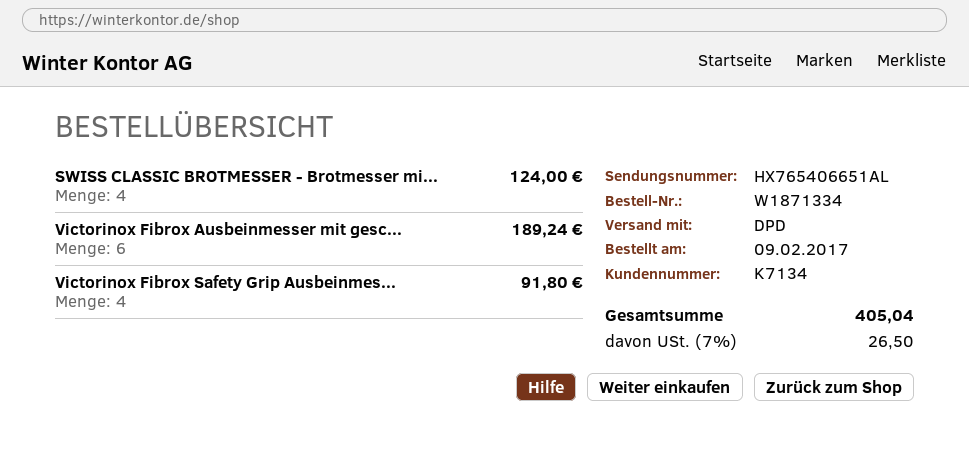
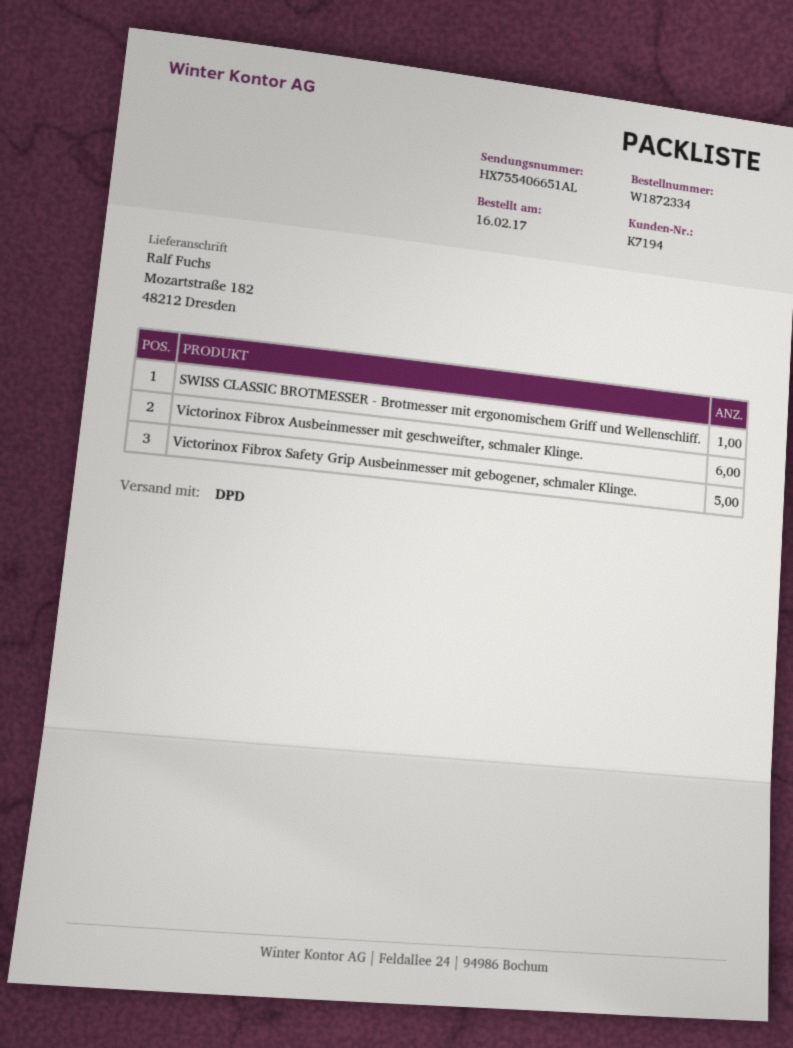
order number: W1871334 -> W1872334
order date: 2017-02-09 -> 2017-02-16
customer number: K7134 -> K7194
tracking number: HX765406651AL -> HX755406651AL
SWISS CLASSIC BROTMESSER - Brotmesser mi...: 4 -> 1
Victorinox Fibrox Safety Grip Ausbeinmes...: 4 -> 5

